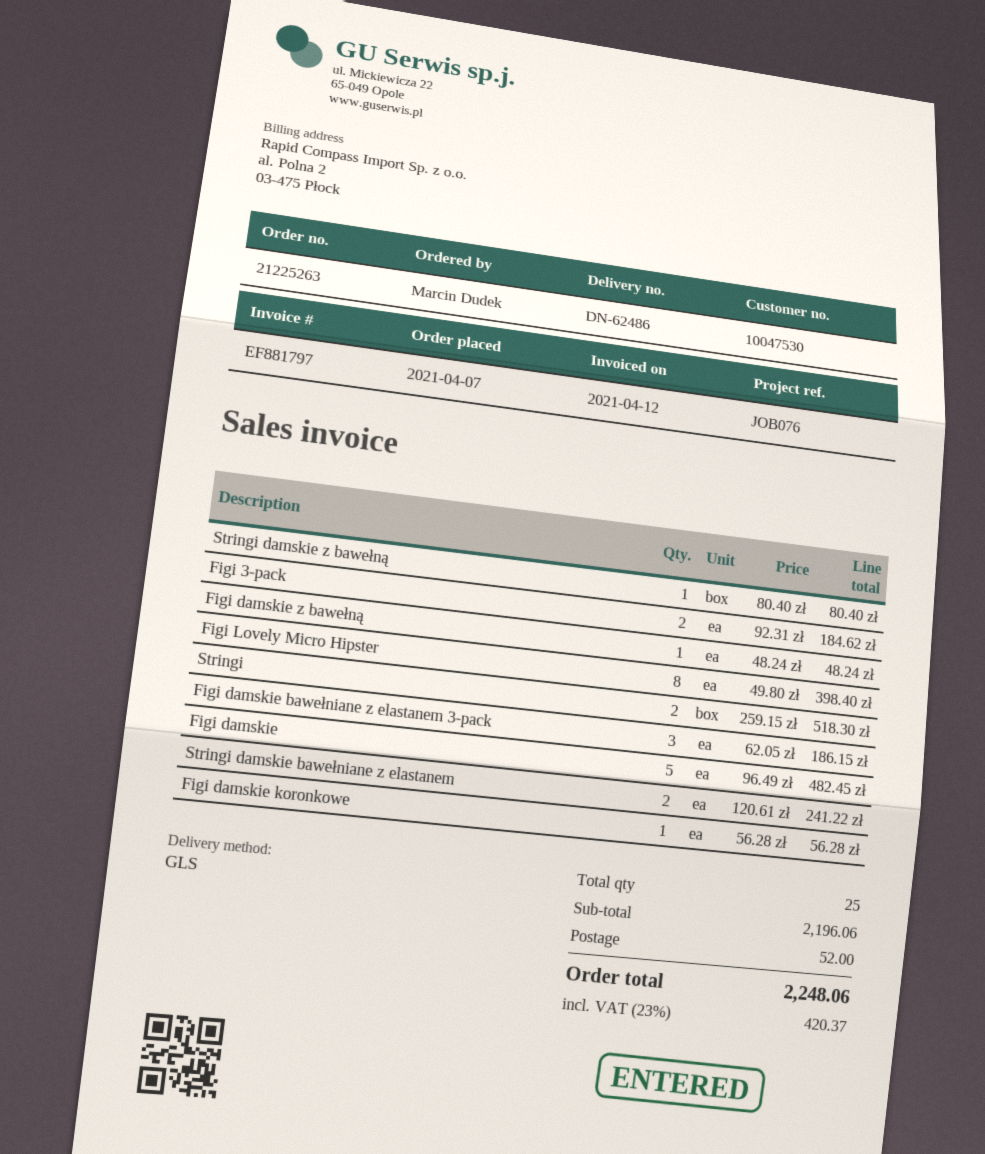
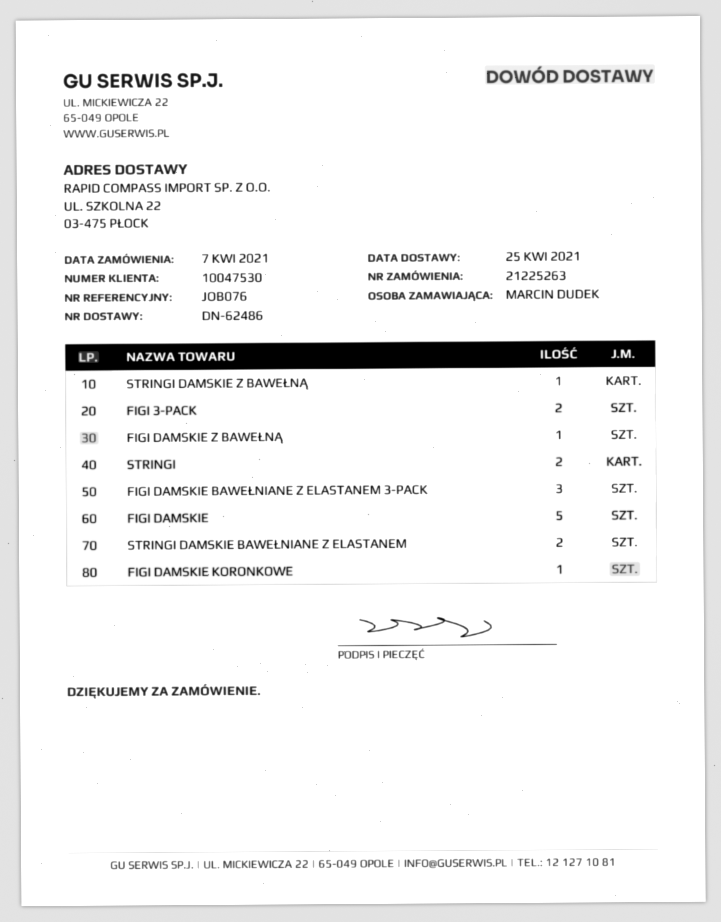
Figi Lovely Micro Hipster: 8 -> none

